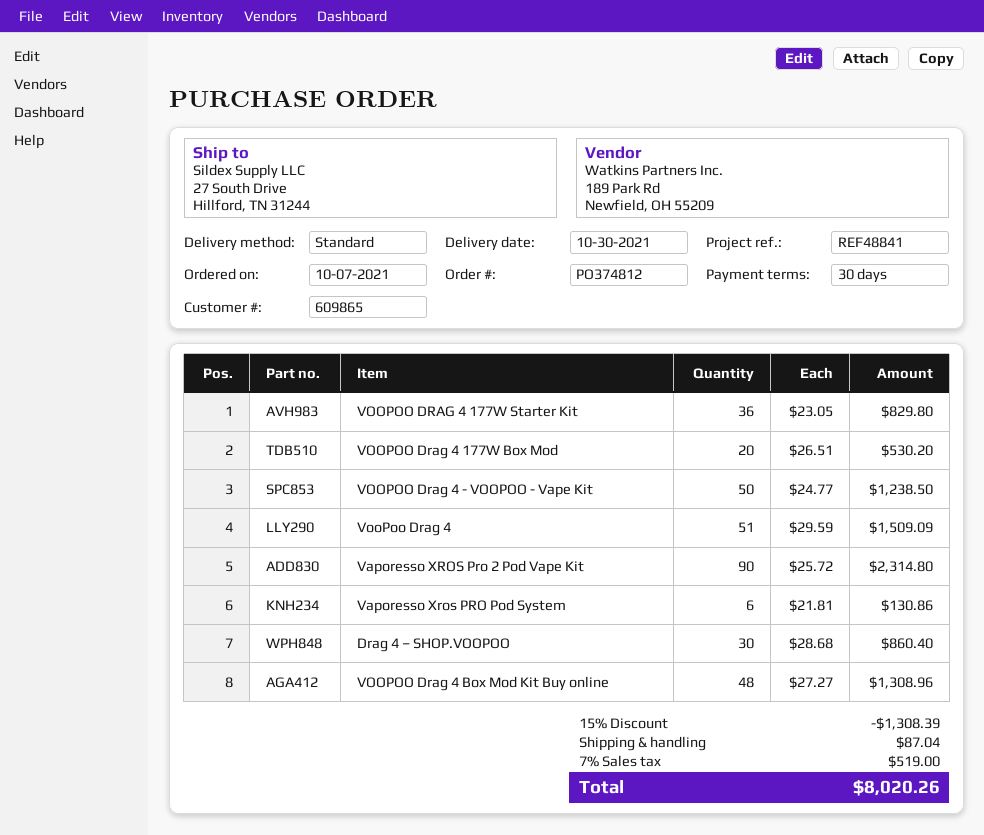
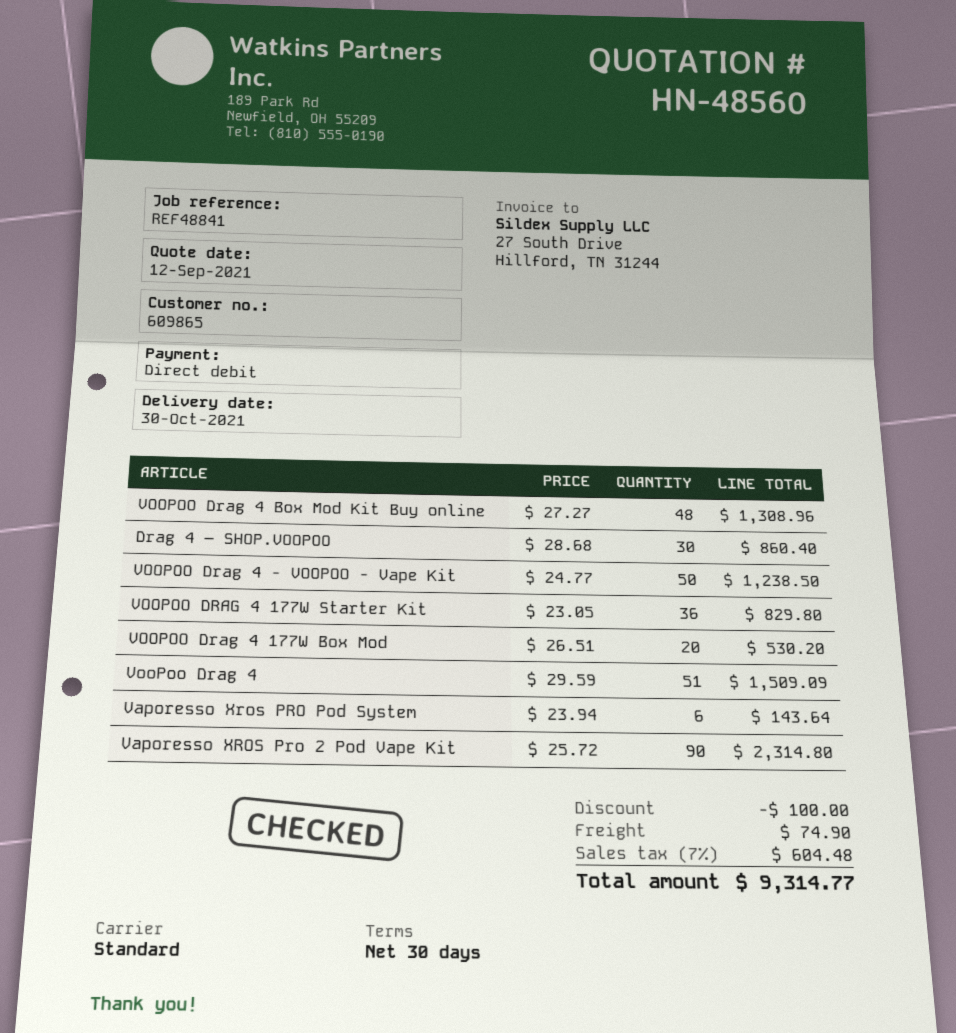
Vaporesso Xros PRO Pod System: 6 x 21.81 = 130.86 -> 6 x 23.94 = 143.64
discount: 1308.39 -> 100.00
shipping: 87.04 -> 74.90
tax: 7% = 519.00 -> 7% = 604.48
total: 8020.26 -> 9314.77

